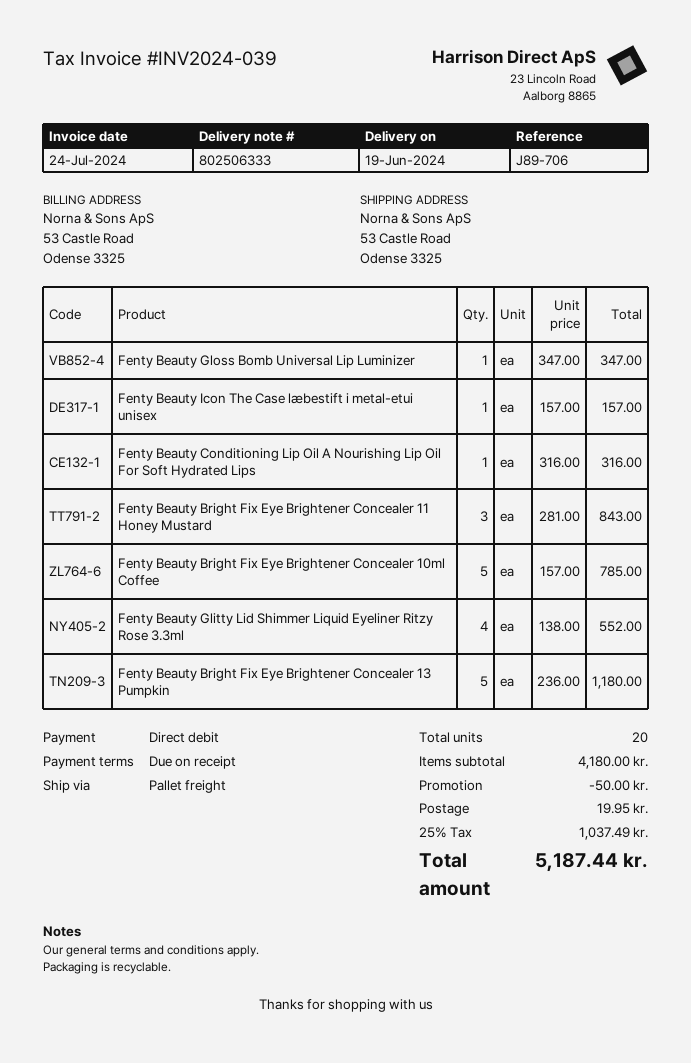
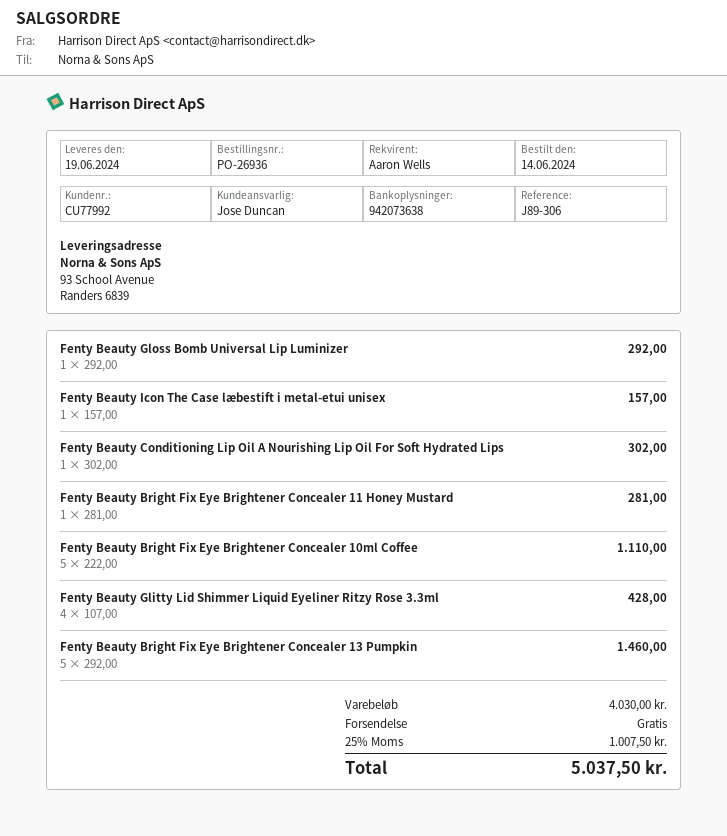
reference: J89-706 -> J89-306
ship to: 53 Castle Road, Odense 3325 -> 93 School Avenue, Randers 6839
Fenty Beauty Gloss Bomb Universal Lip Luminizer: 1 x 347.00 = 347.00 -> 1 x 292.00 = 292.00
Fenty Beauty Conditioning Lip Oil A Nourishing Lip Oil For Soft Hydrated Lips: 1 x 316.00 = 316.00 -> 1 x 302.00 = 302.00
Fenty Beauty Bright Fix Eye Brightener Concealer 11 Honey Mustard: 3 x 281.00 = 843.00 -> 1 x 281.00 = 281.00
Fenty Beauty Bright Fix Eye Brightener Concealer 10ml Coffee: 5 x 157.00 = 785.00 -> 5 x 222.00 = 1110.00
Fenty Beauty Glitty Lid Shimmer Liquid Eyeliner Ritzy Rose 3.3ml: 4 x 138.00 = 552.00 -> 4 x 107.00 = 428.00
Fenty Beauty Bright Fix Eye Brightener Concealer 13 Pumpkin: 5 x 236.00 = 1180.00 -> 5 x 292.00 = 1460.00
subtotal: 4180.00 -> 4030.00
discount: 50.00 -> none
shipping: 19.95 -> 0.00
tax: 25% = 1037.49 -> 25% = 1007.50
total: 5187.44 -> 5037.50

